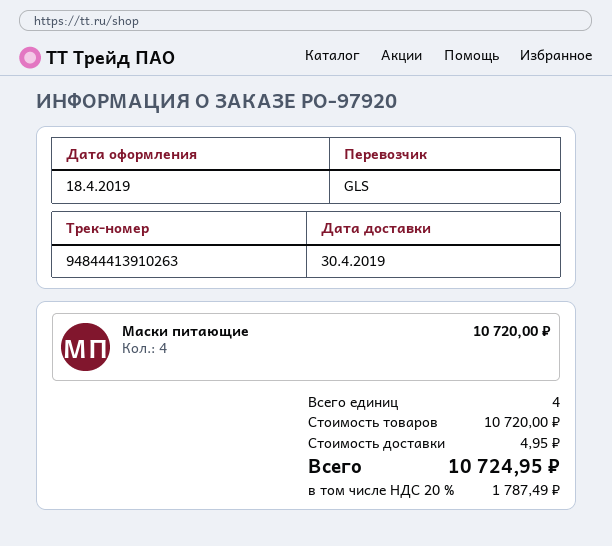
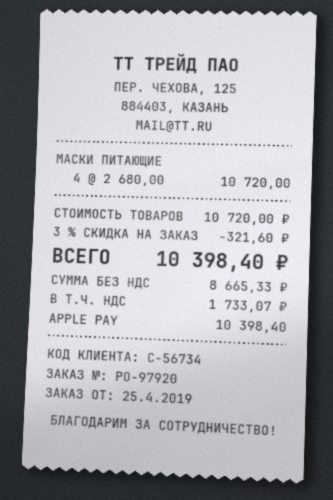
order date: 2019-04-18 -> 2019-04-25
discount: none -> 3% = 321.60
shipping: 4.95 -> none
tax: 1787.49 -> 1733.07
total: 10724.95 -> 10398.40

